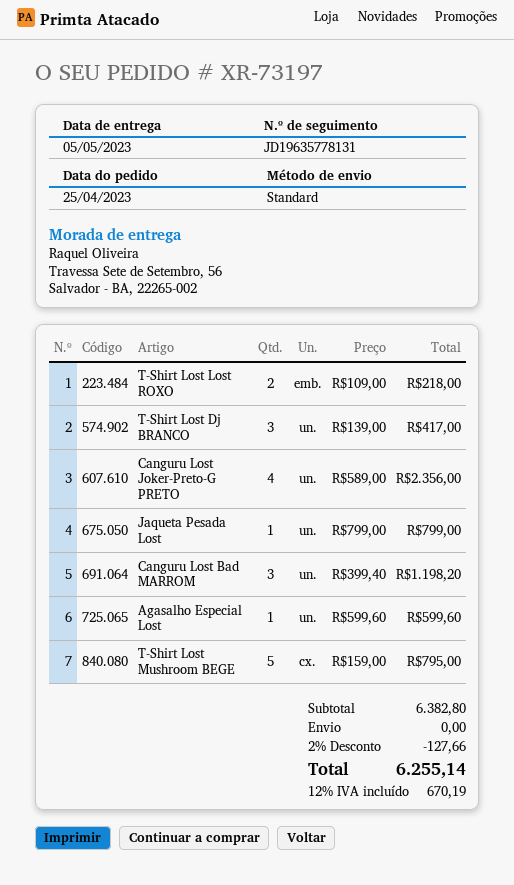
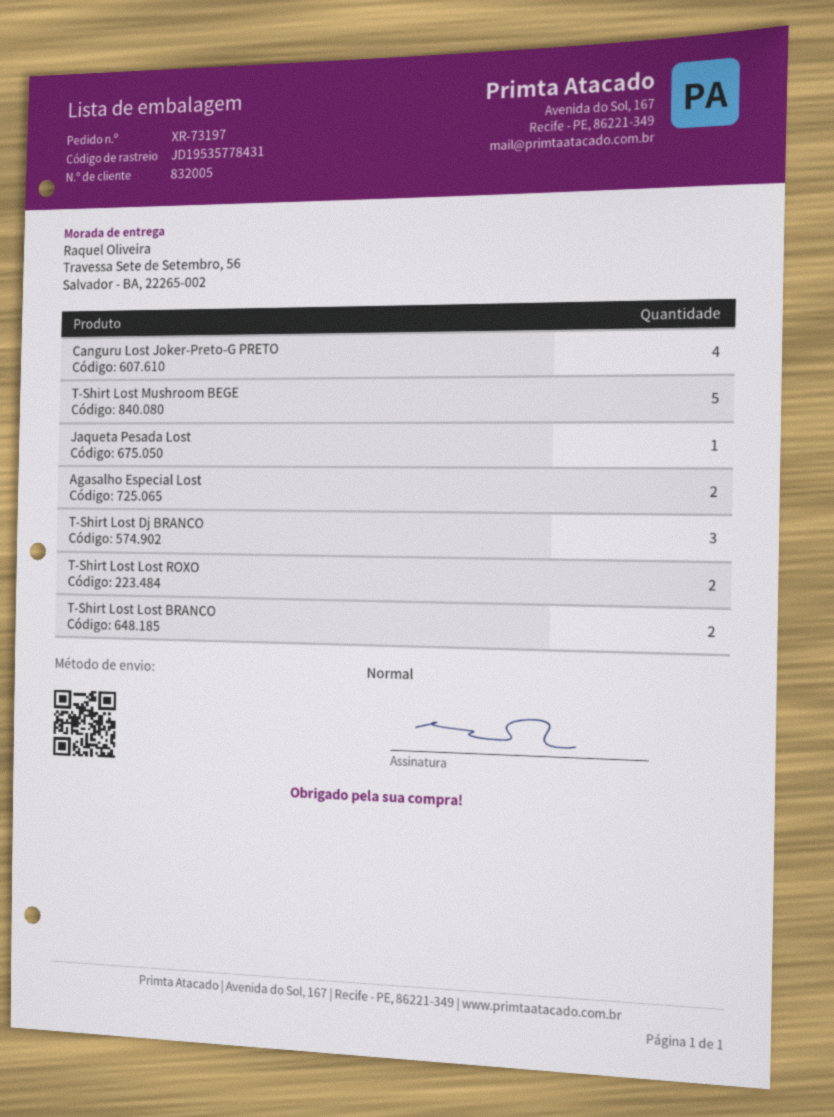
tracking number: JD19635778131 -> JD19535778431
Canguru Lost Bad MARROM: 3 -> none
Agasalho Especial Lost: 1 -> 2
T-Shirt Lost Lost BRANCO: none -> 2

